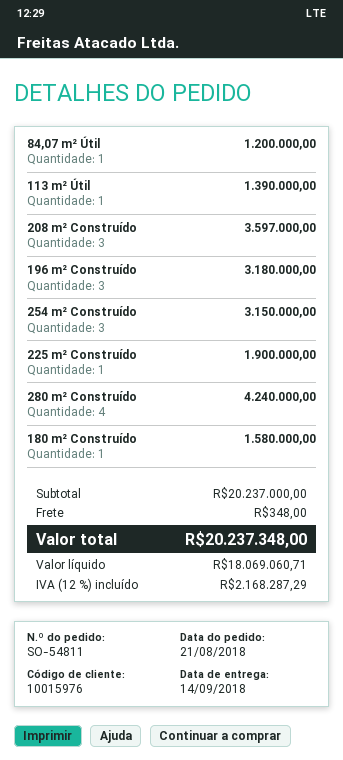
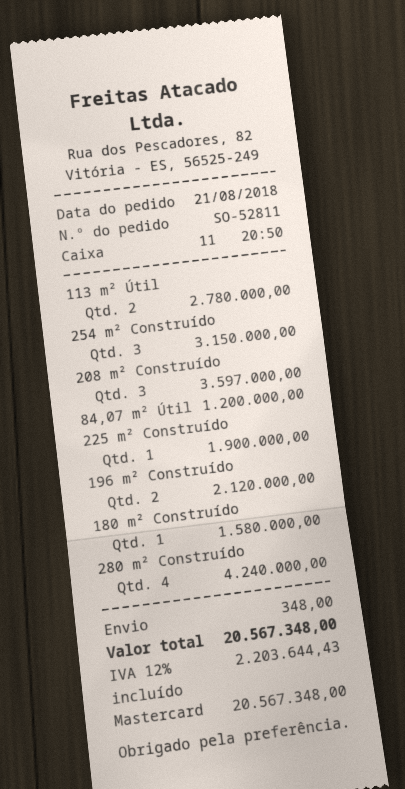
order number: SO-54811 -> SO-52811
113 m² Útil: 1 for 1390000.00 -> 2 for 2780000.00
196 m² Construído: 3 for 3180000.00 -> 2 for 2120000.00
tax: 12% = 2168287.29 -> 12% = 2203644.43
total: 20237348.00 -> 20567348.00

